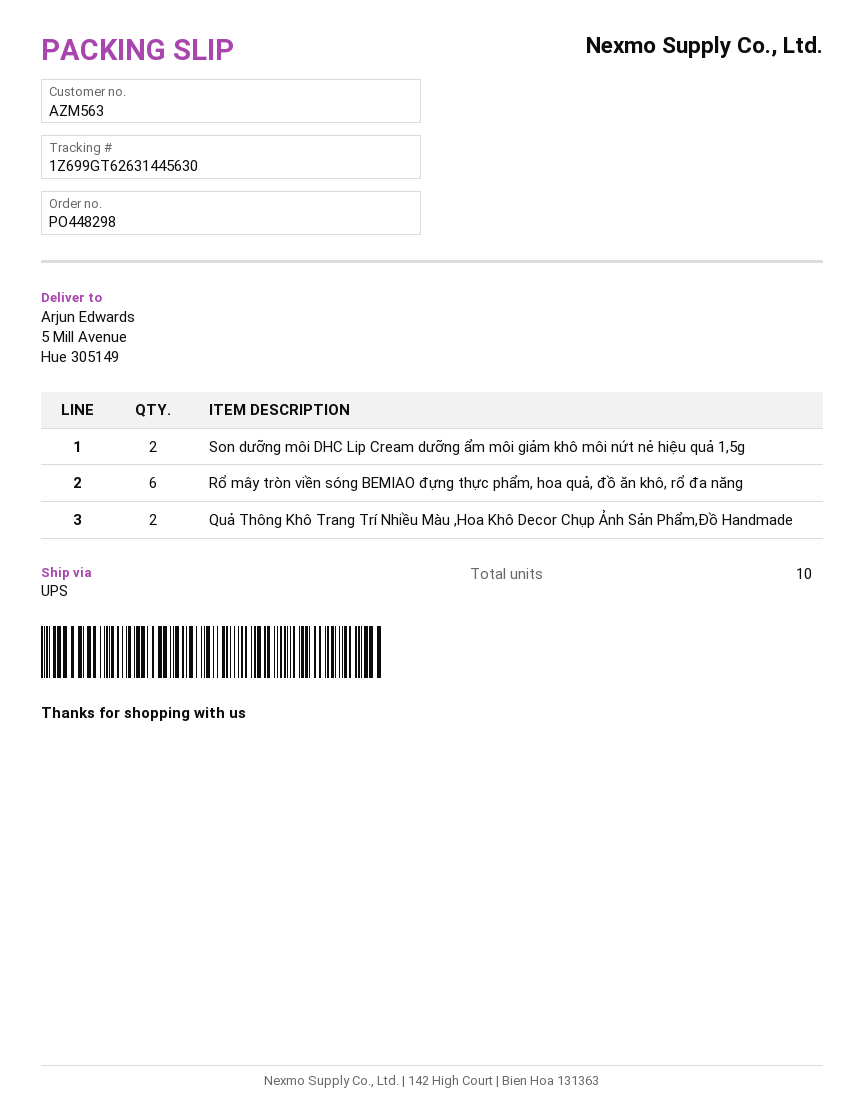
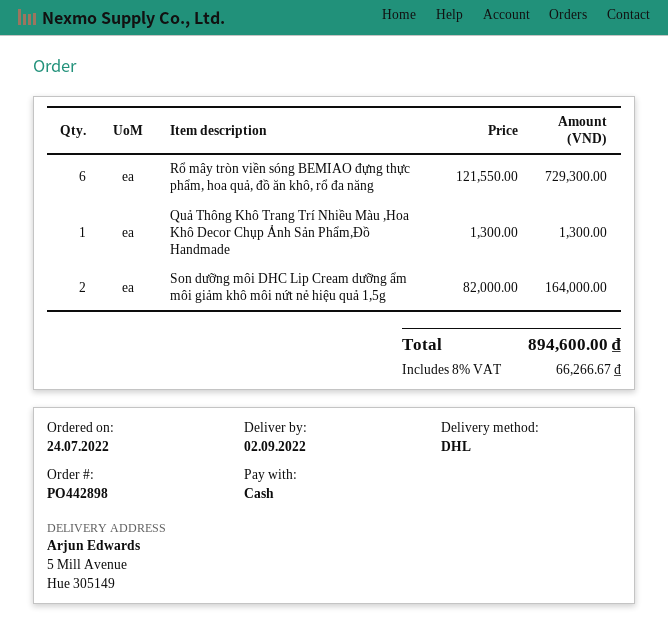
order number: PO448298 -> PO442898
shipping method: UPS -> DHL
Quả Thông Khô Trang Trí Nhiều Màu ,Hoa Khô Decor Chụp Ảnh Sản Phẩm,Đồ Handmade: 2 -> 1

